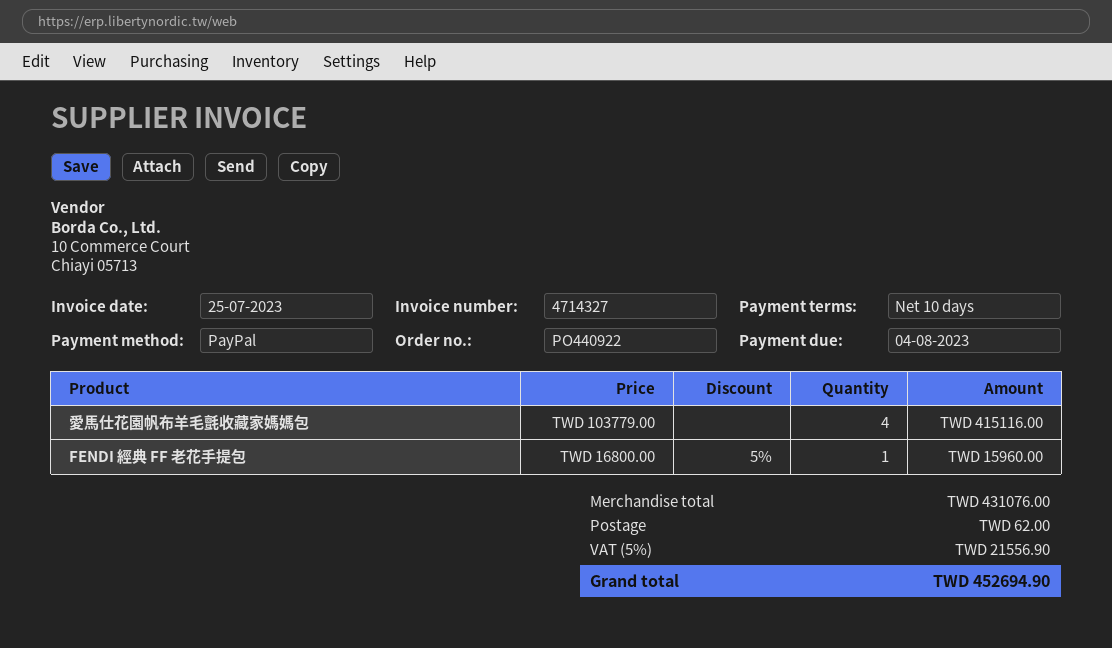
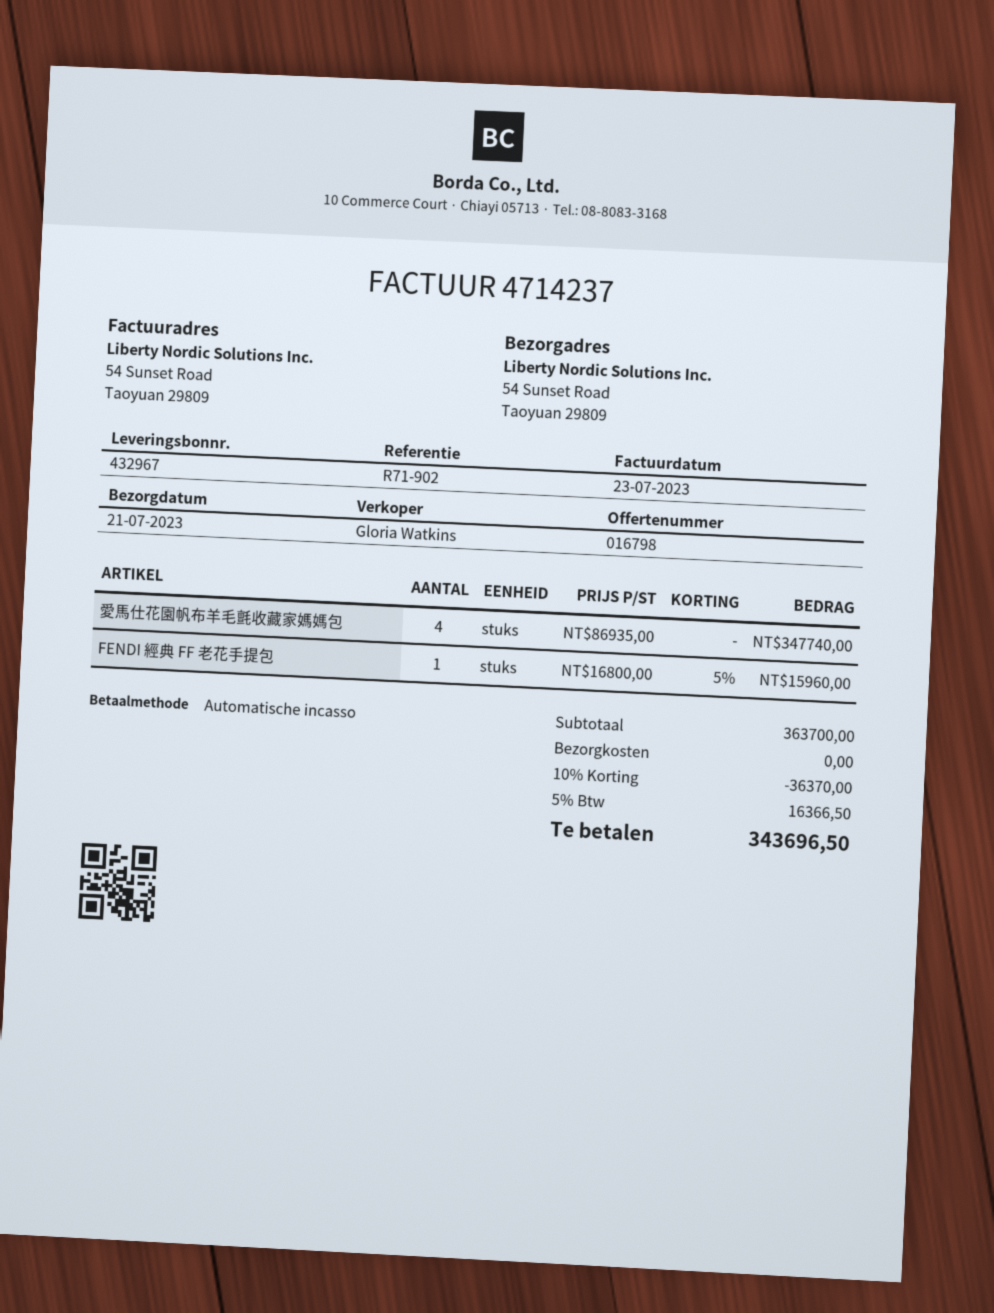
invoice number: 4714327 -> 4714237
invoice date: 2023-07-25 -> 2023-07-23
payment method: PayPal -> direct debit
愛馬仕花園帆布羊毛氈收藏家媽媽包: 4 x 103779.00 = 415116.00 -> 4 x 86935.00 = 347740.00
subtotal: 431076.00 -> 363700.00
discount: none -> 10% = 36370.00
shipping: 62.00 -> 0.00
tax: 5% = 21556.90 -> 5% = 16366.50
total: 452694.90 -> 343696.50

